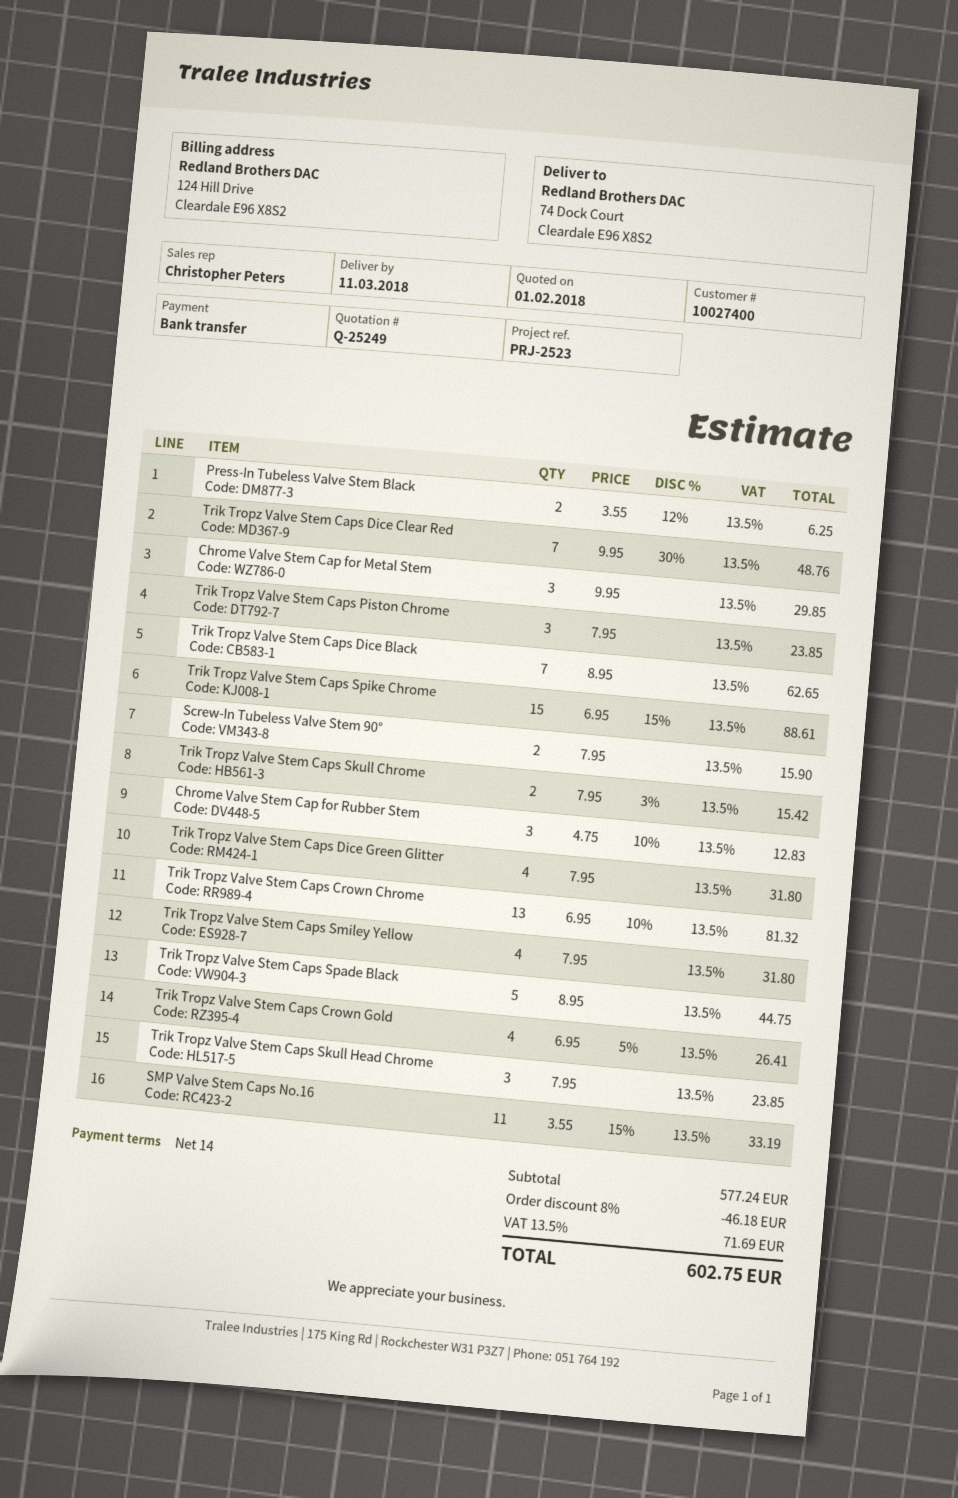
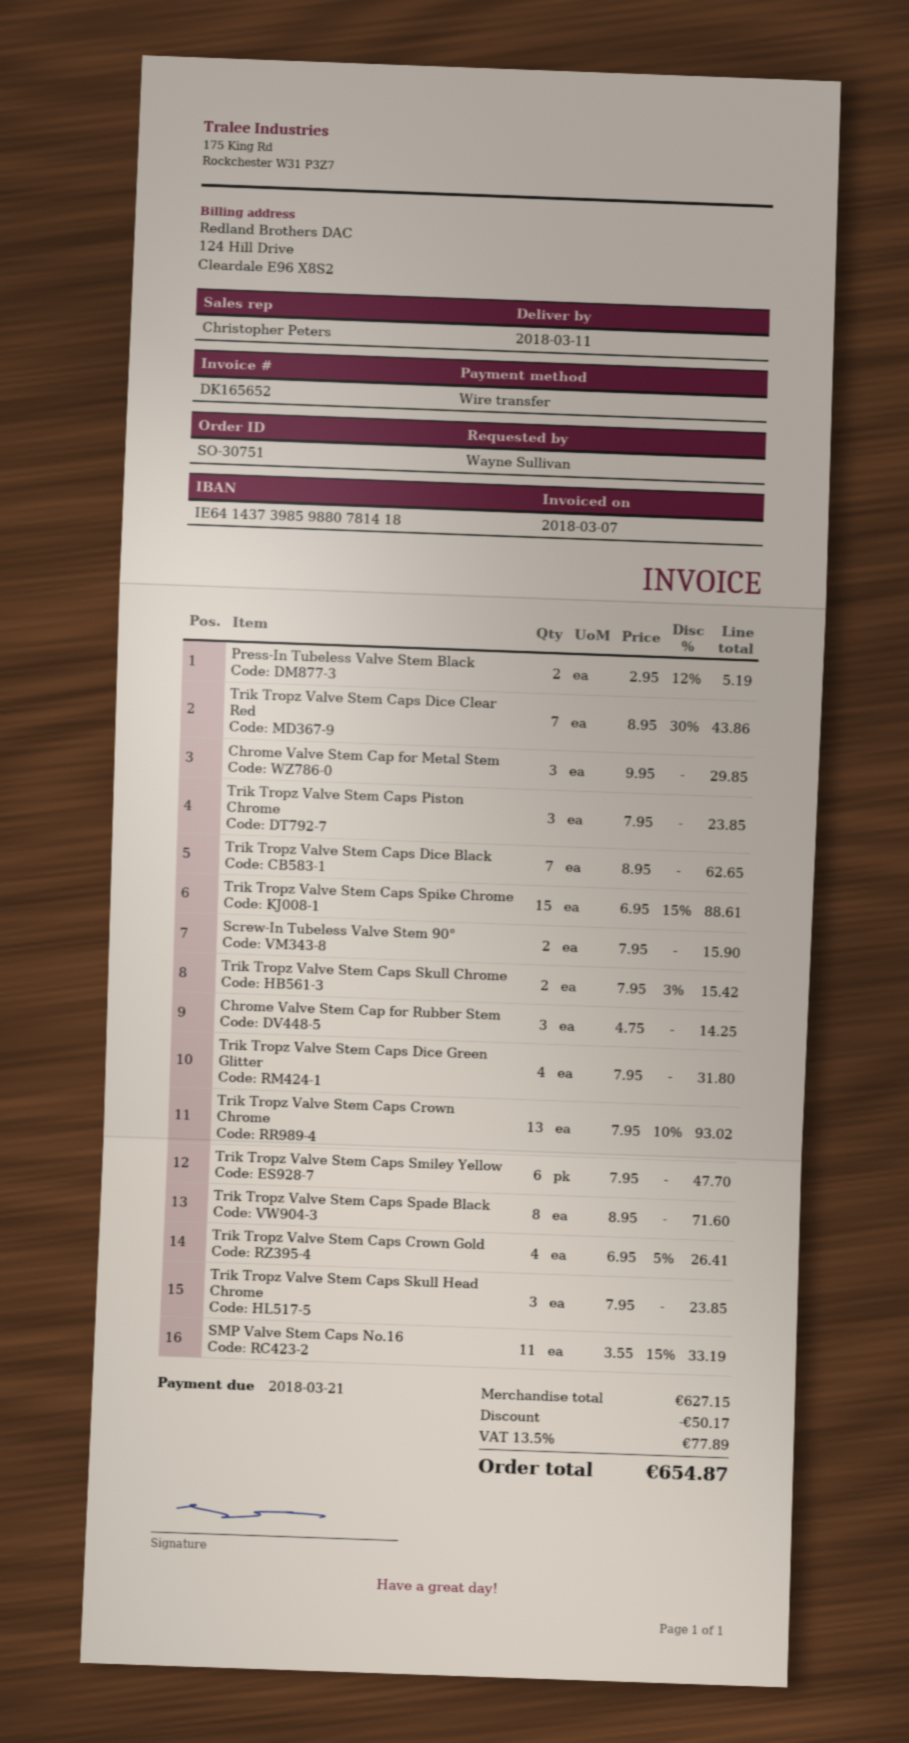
Press-In Tubeless Valve Stem Black: 2 x 3.55 - 12% = 6.25 -> 2 x 2.95 - 12% = 5.19
Trik Tropz Valve Stem Caps Dice Clear Red: 7 x 9.95 - 30% = 48.76 -> 7 x 8.95 - 30% = 43.86
Chrome Valve Stem Cap for Rubber Stem: 3 x 4.75 - 10% = 12.83 -> 3 x 4.75 = 14.25
Trik Tropz Valve Stem Caps Crown Chrome: 13 x 6.95 - 10% = 81.32 -> 13 x 7.95 - 10% = 93.02
Trik Tropz Valve Stem Caps Smiley Yellow: 4 x 7.95 = 31.80 -> 6 x 7.95 = 47.70
Trik Tropz Valve Stem Caps Spade Black: 5 x 8.95 = 44.75 -> 8 x 8.95 = 71.60
subtotal: 577.24 -> 627.15
discount: 46.18 -> 50.17
tax: 13.5% = 71.69 -> 13.5% = 77.89
total: 602.75 -> 654.87

